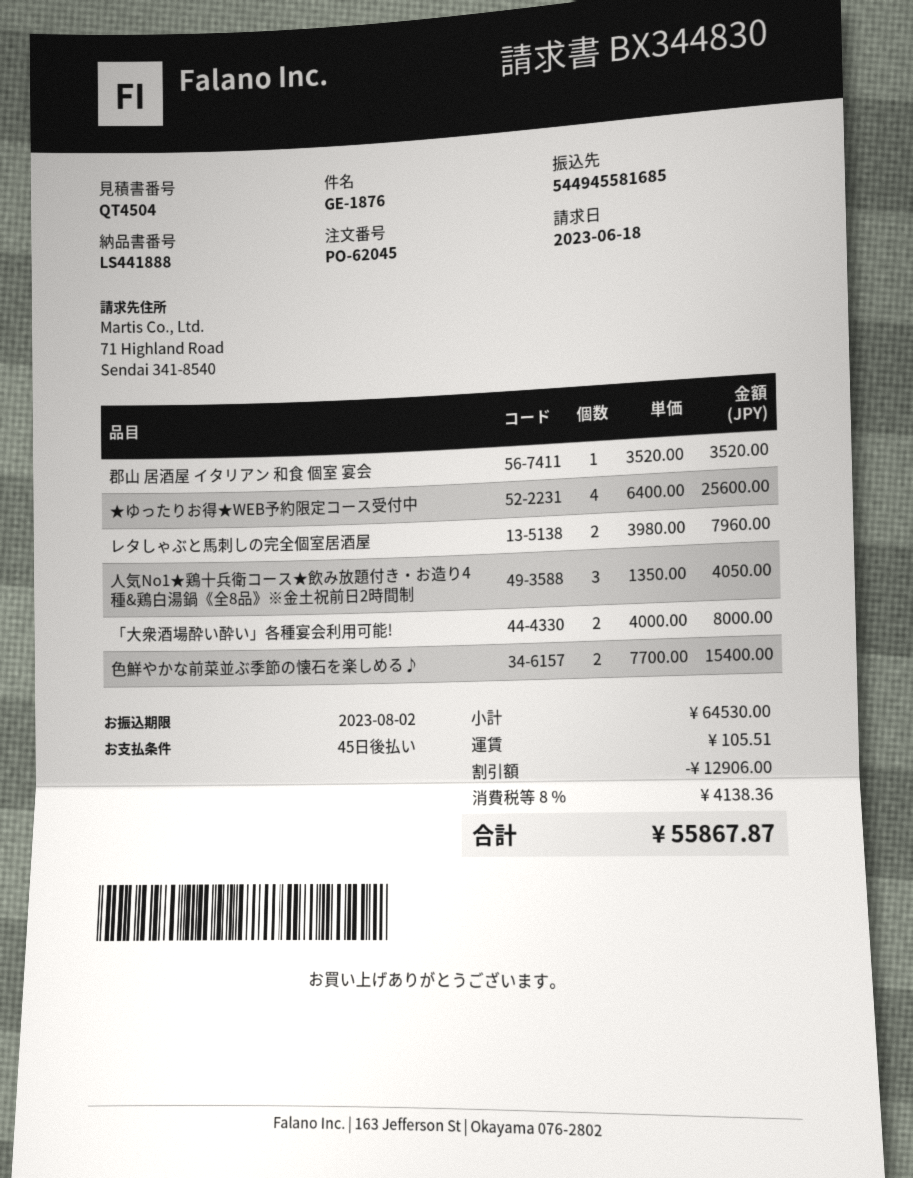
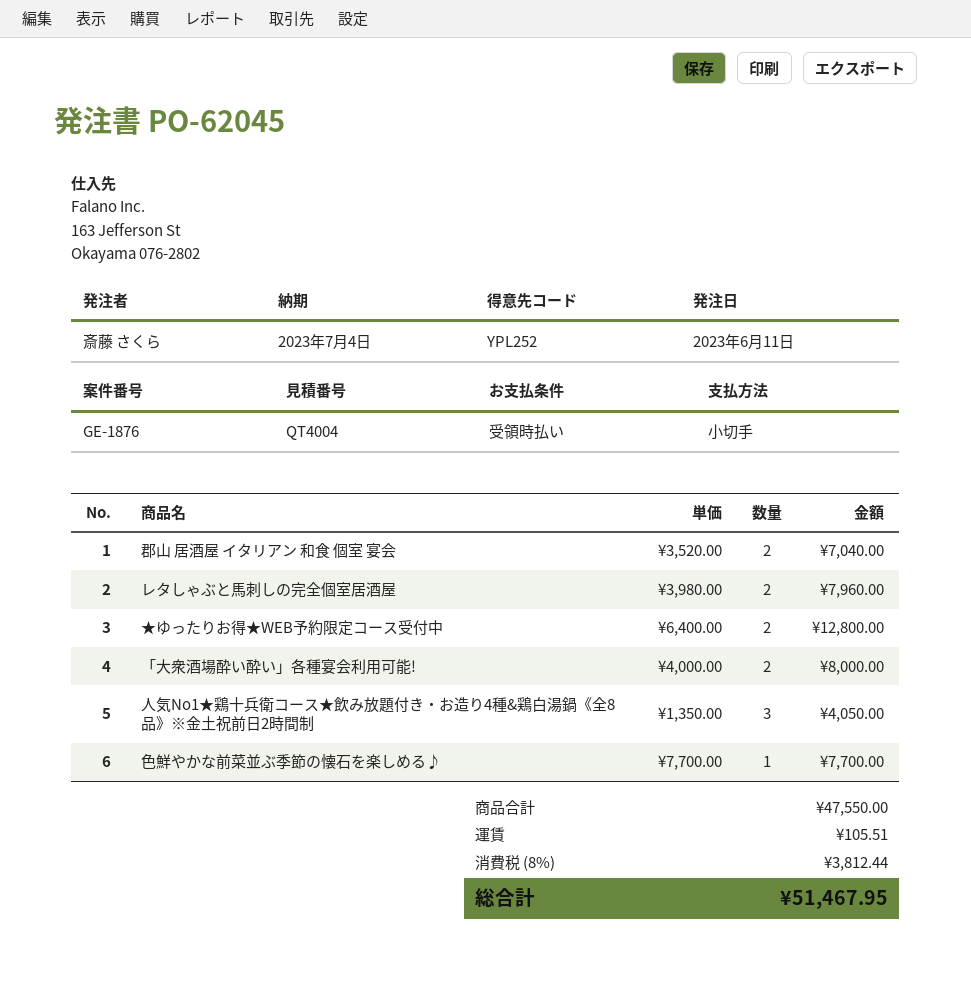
quote number: QT4504 -> QT4004
payment terms: 45 days -> on receipt
郡山 居酒屋 イタリアン 和食 個室 宴会: 1 x 3520.00 = 3520.00 -> 2 x 3520.00 = 7040.00
★ゆったりお得★WEB予約限定コース受付中: 4 x 6400.00 = 25600.00 -> 2 x 6400.00 = 12800.00
色鮮やかな前菜並ぶ季節の懐石を楽しめる♪: 2 x 7700.00 = 15400.00 -> 1 x 7700.00 = 7700.00
subtotal: 64530.00 -> 47550.00
discount: 12906.00 -> none
tax: 8% = 4138.36 -> 8% = 3812.44
total: 55867.87 -> 51467.95

